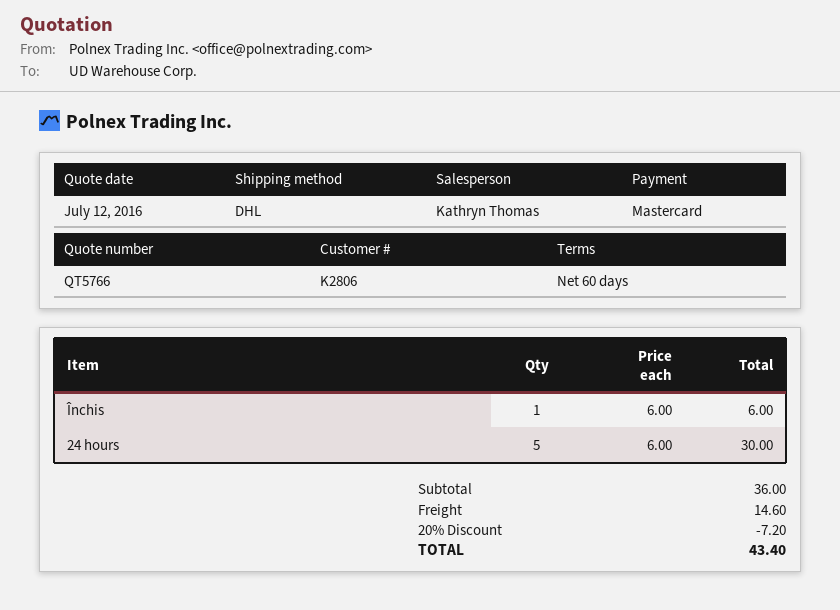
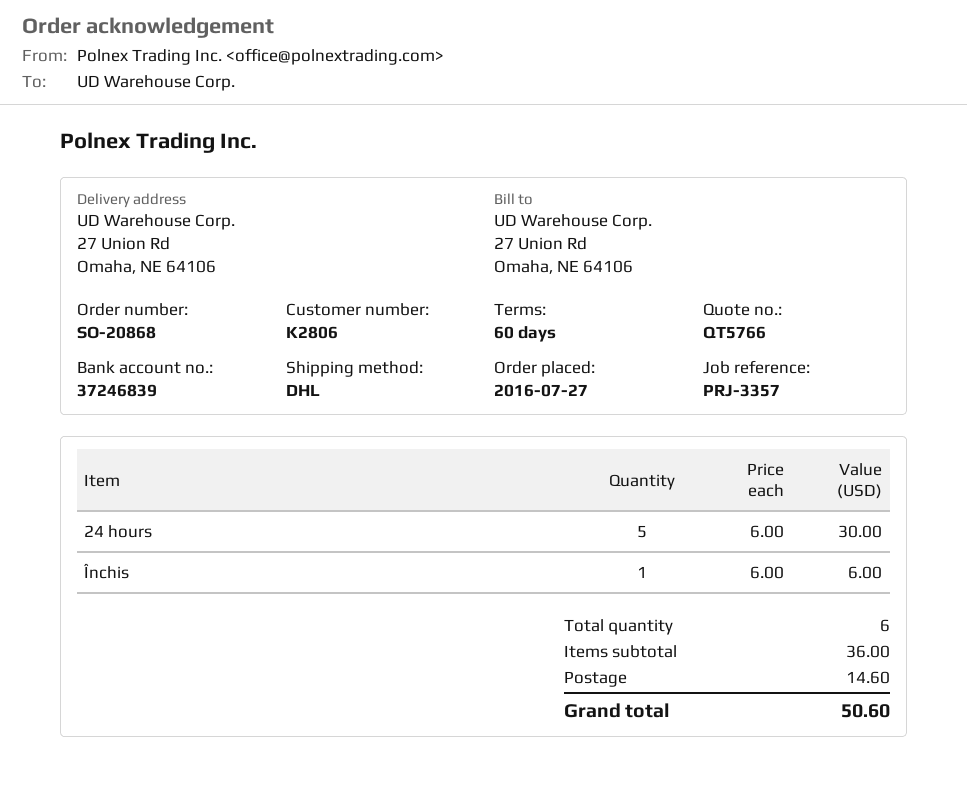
discount: 20% = 7.20 -> none
total: 43.40 -> 50.60

